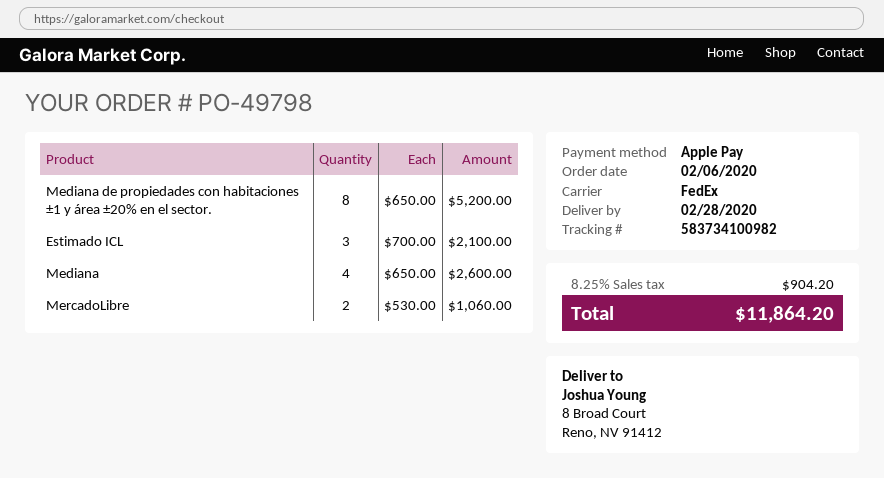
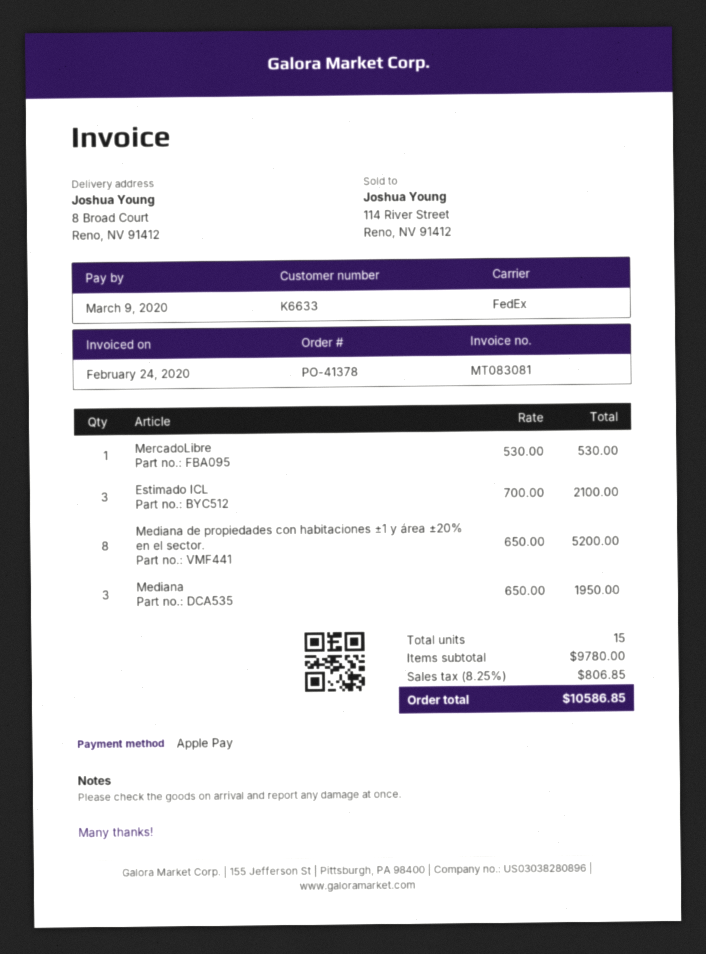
order number: PO-49798 -> PO-41378
Mediana: 4 x 650.00 = 2600.00 -> 3 x 650.00 = 1950.00
MercadoLibre: 2 x 530.00 = 1060.00 -> 1 x 530.00 = 530.00
tax: 8.25% = 904.20 -> 8.25% = 806.85
total: 11864.20 -> 10586.85

